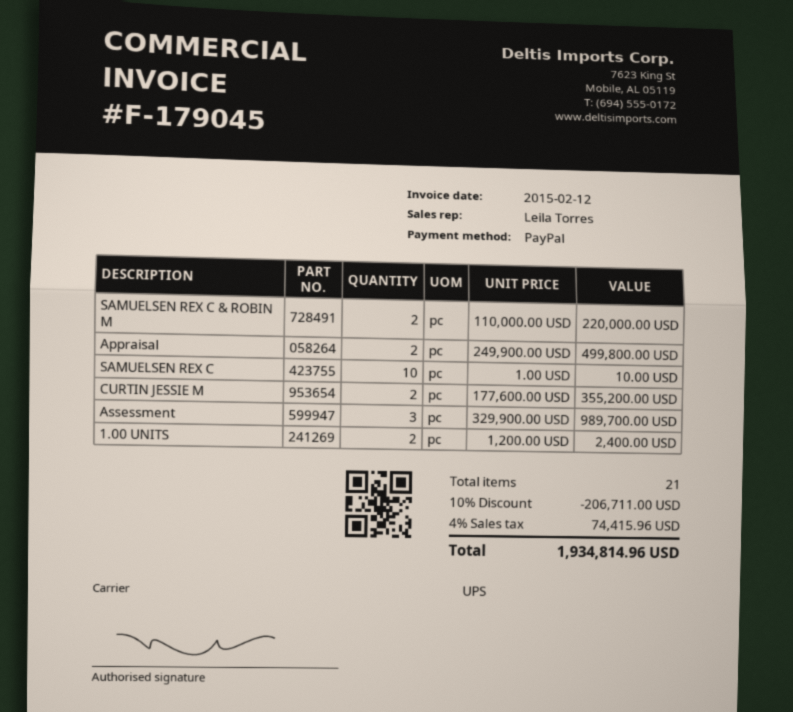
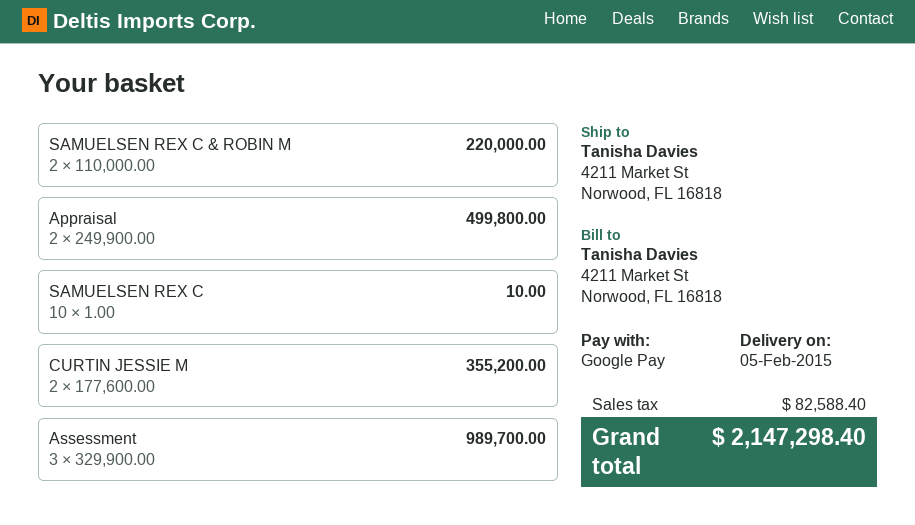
payment method: PayPal -> Google Pay
1.00 UNITS: 2 x 1200.00 = 2400.00 -> none
discount: 10% = 206711.00 -> none
tax: 74415.96 -> 82588.40
total: 1934814.96 -> 2147298.40

